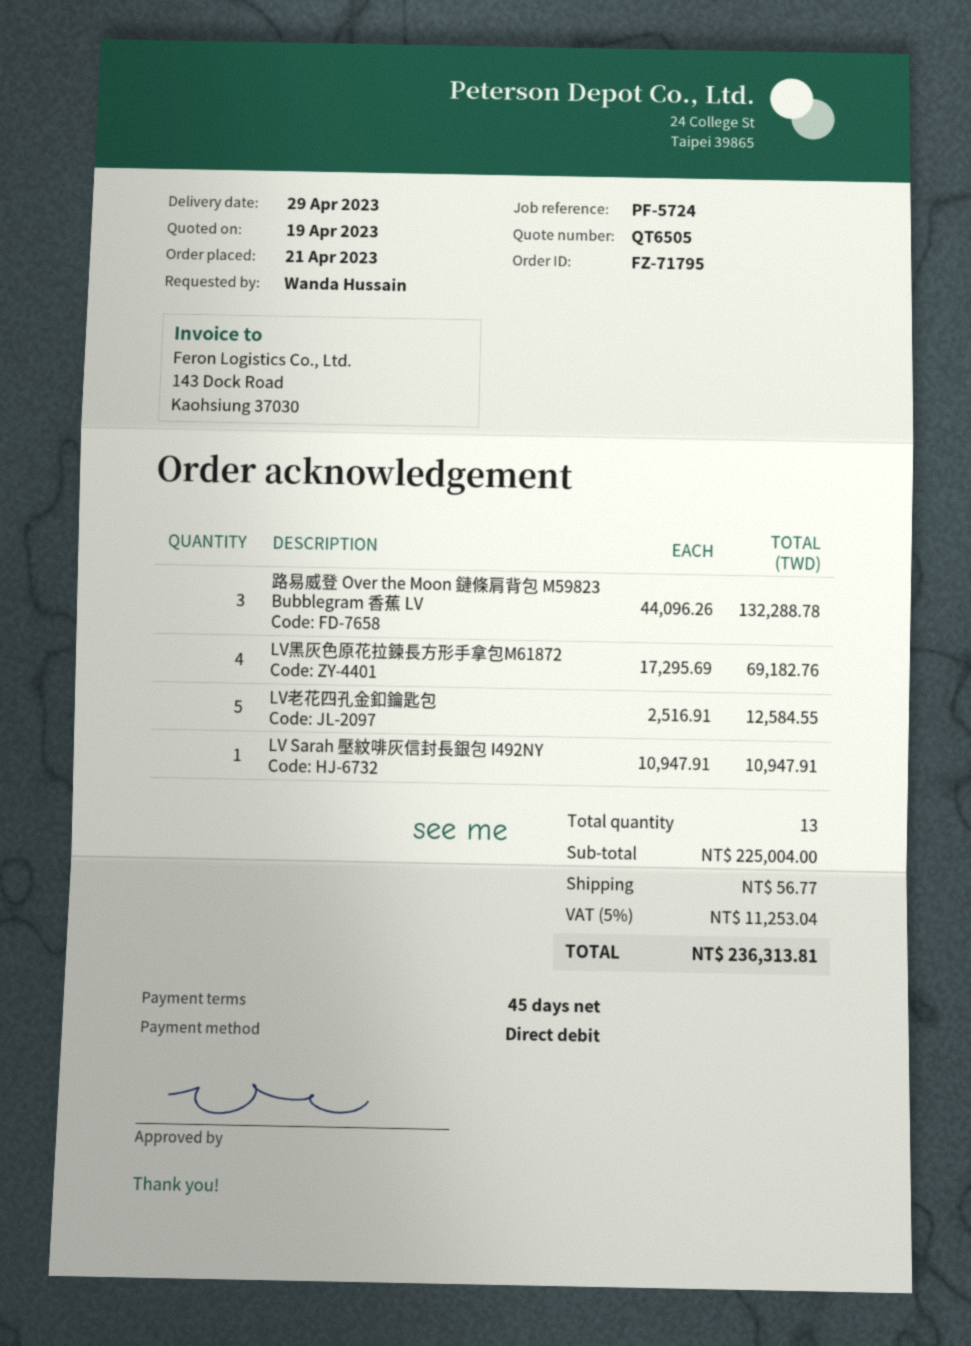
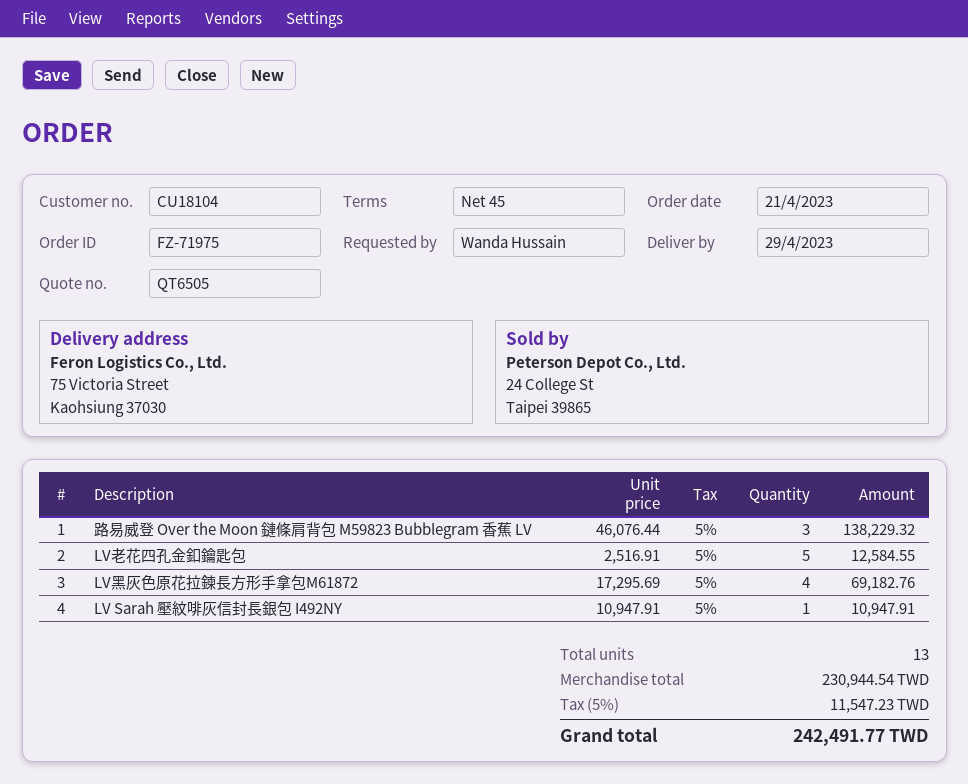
order number: FZ-71795 -> FZ-71975
路易威登 Over the Moon 鏈條肩背包 M59823 Bubblegram 香蕉 LV: 3 x 44096.26 = 132288.78 -> 3 x 46076.44 = 138229.32
subtotal: 225004.00 -> 230944.54
shipping: 56.77 -> none
tax: 5% = 11253.04 -> 5% = 11547.23
total: 236313.81 -> 242491.77

